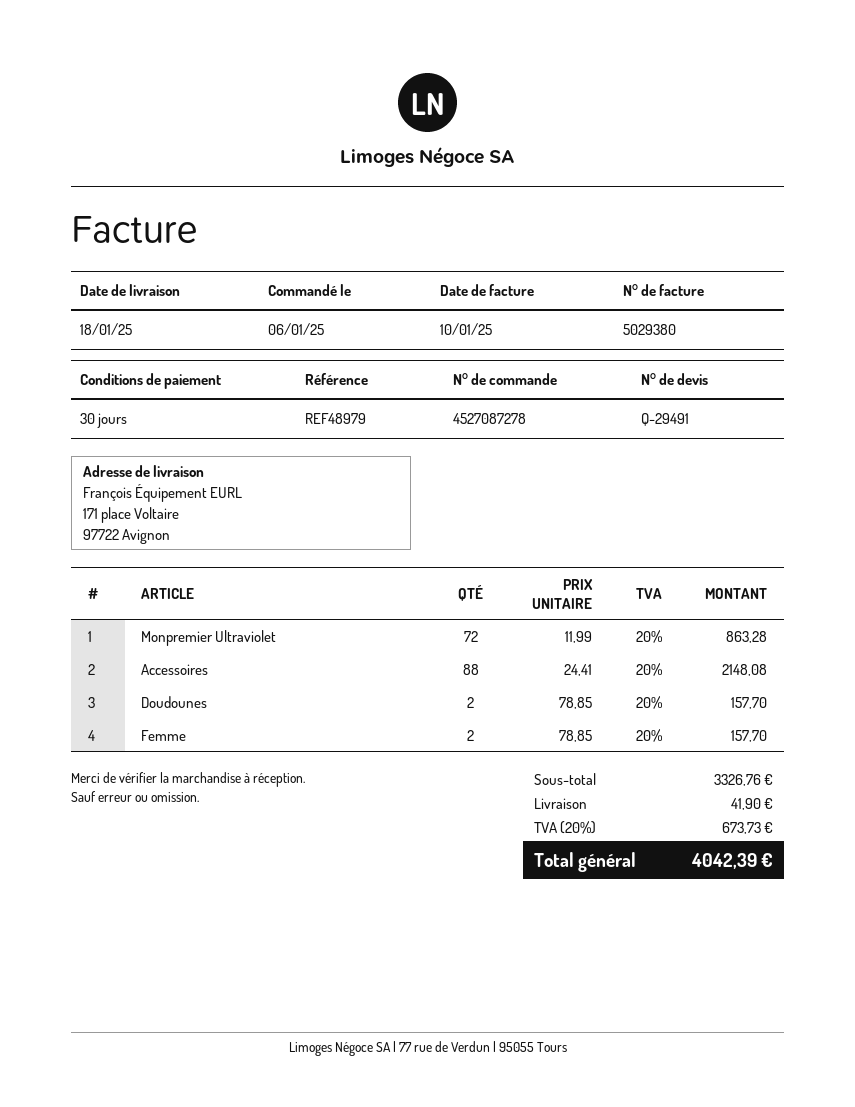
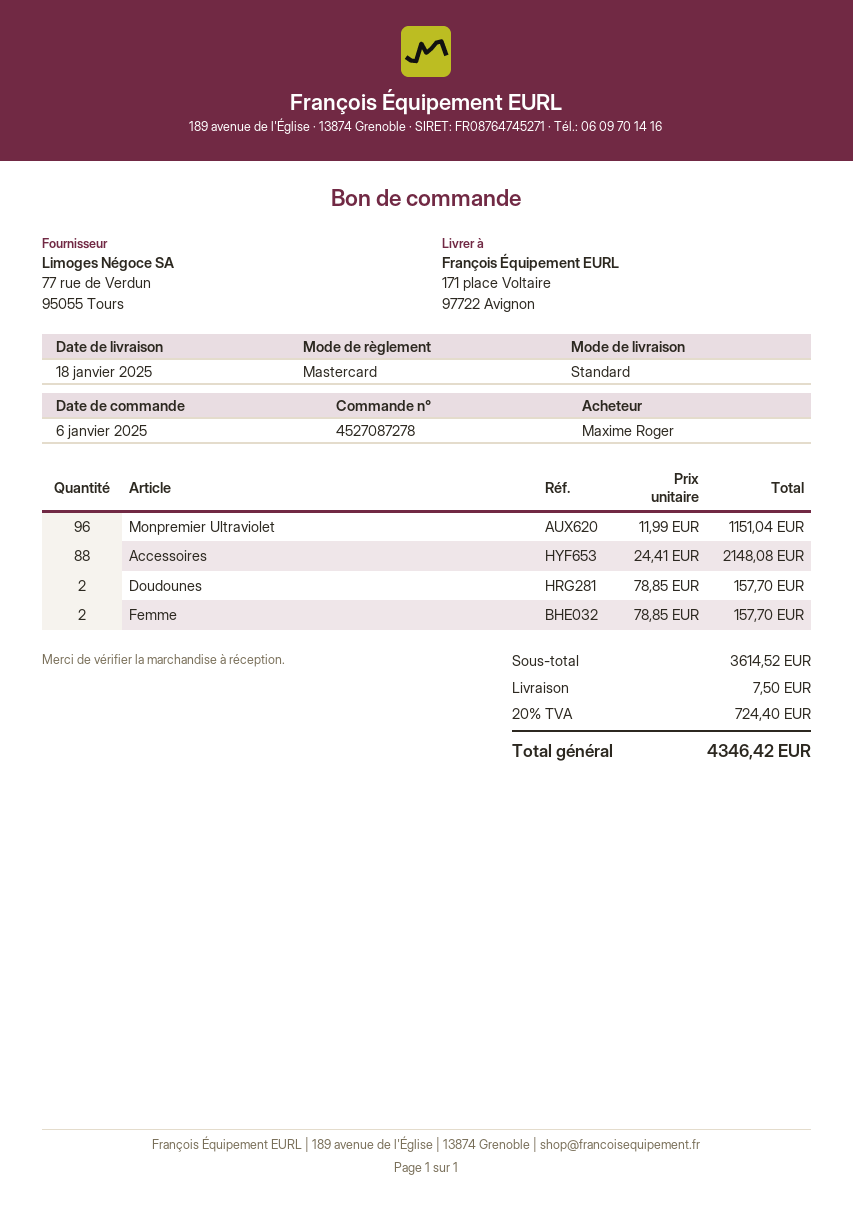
Monpremier Ultraviolet: 72 x 11.99 = 863.28 -> 96 x 11.99 = 1151.04
subtotal: 3326.76 -> 3614.52
shipping: 41.90 -> 7.50
tax: 20% = 673.73 -> 20% = 724.40
total: 4042.39 -> 4346.42

